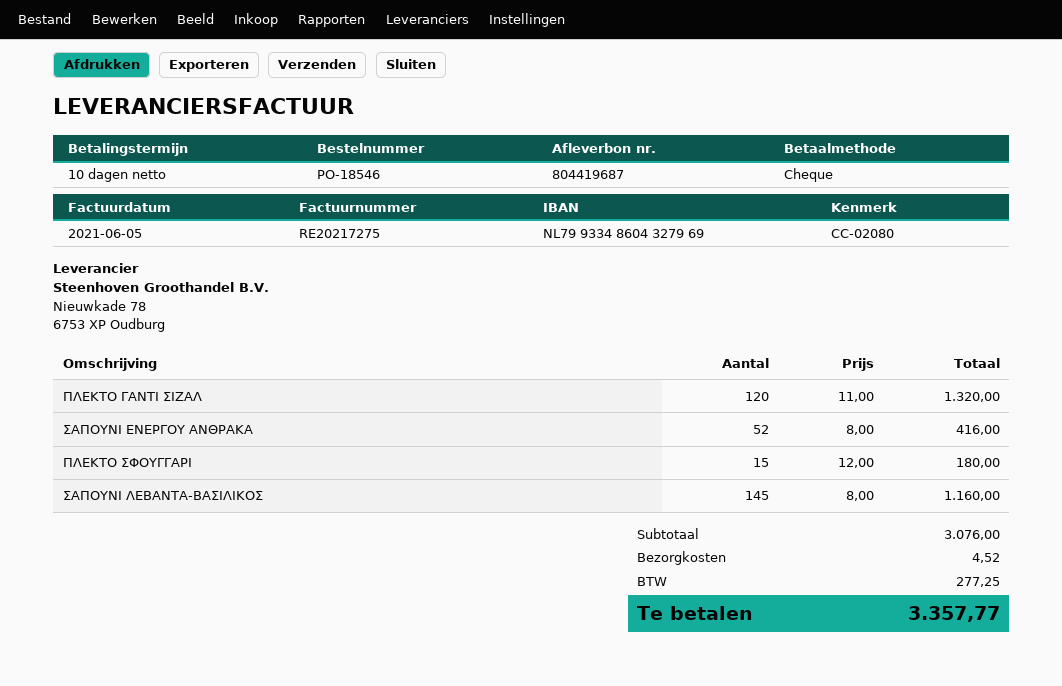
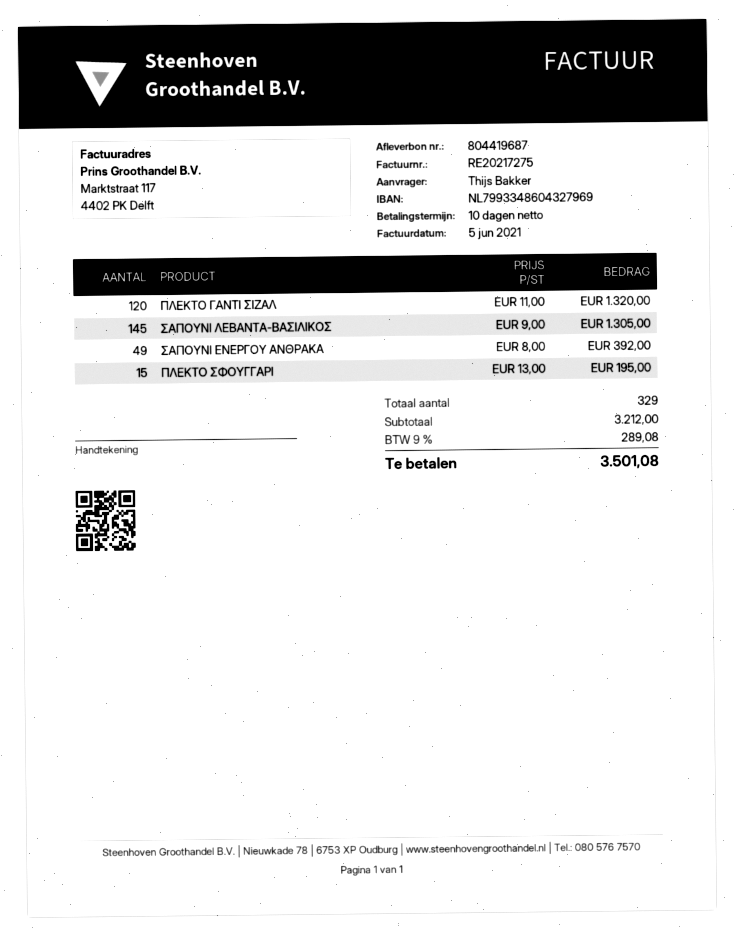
ΣΑΠΟΥΝΙ ΕΝΕΡΓΟΥ ΑΝΘΡΑΚΑ: 52 x 8.00 = 416.00 -> 49 x 8.00 = 392.00
ΠΛΕΚΤΟ ΣΦΟΥΓΓΑΡΙ: 15 x 12.00 = 180.00 -> 15 x 13.00 = 195.00
ΣΑΠΟΥΝΙ ΛΕΒΑΝΤΑ-ΒΑΣΙΛΙΚΟΣ: 145 x 8.00 = 1160.00 -> 145 x 9.00 = 1305.00
subtotal: 3076.00 -> 3212.00
shipping: 4.52 -> none
tax: 277.25 -> 289.08
total: 3357.77 -> 3501.08

